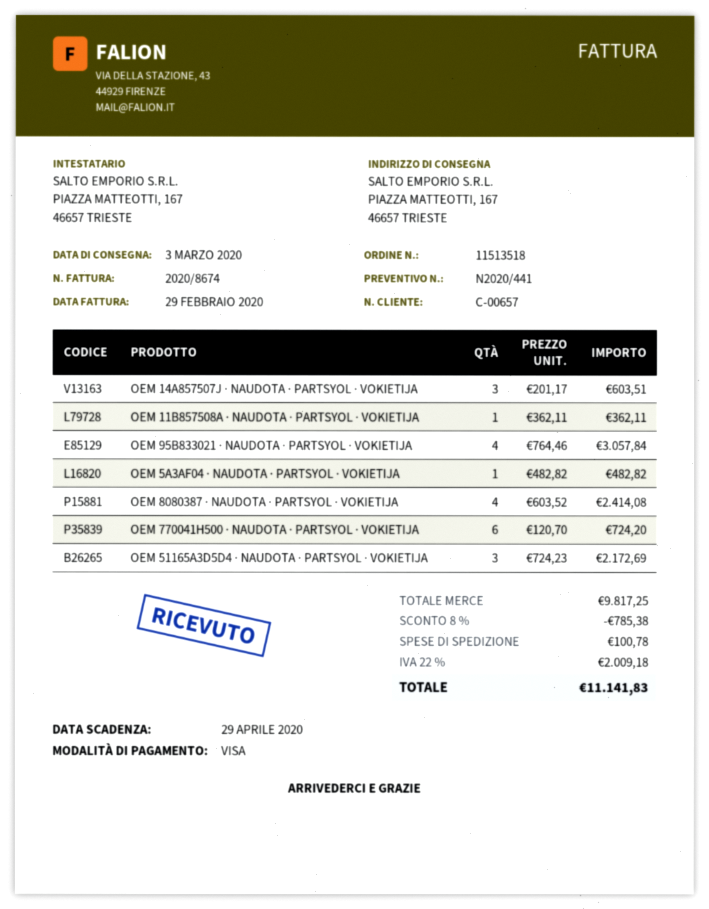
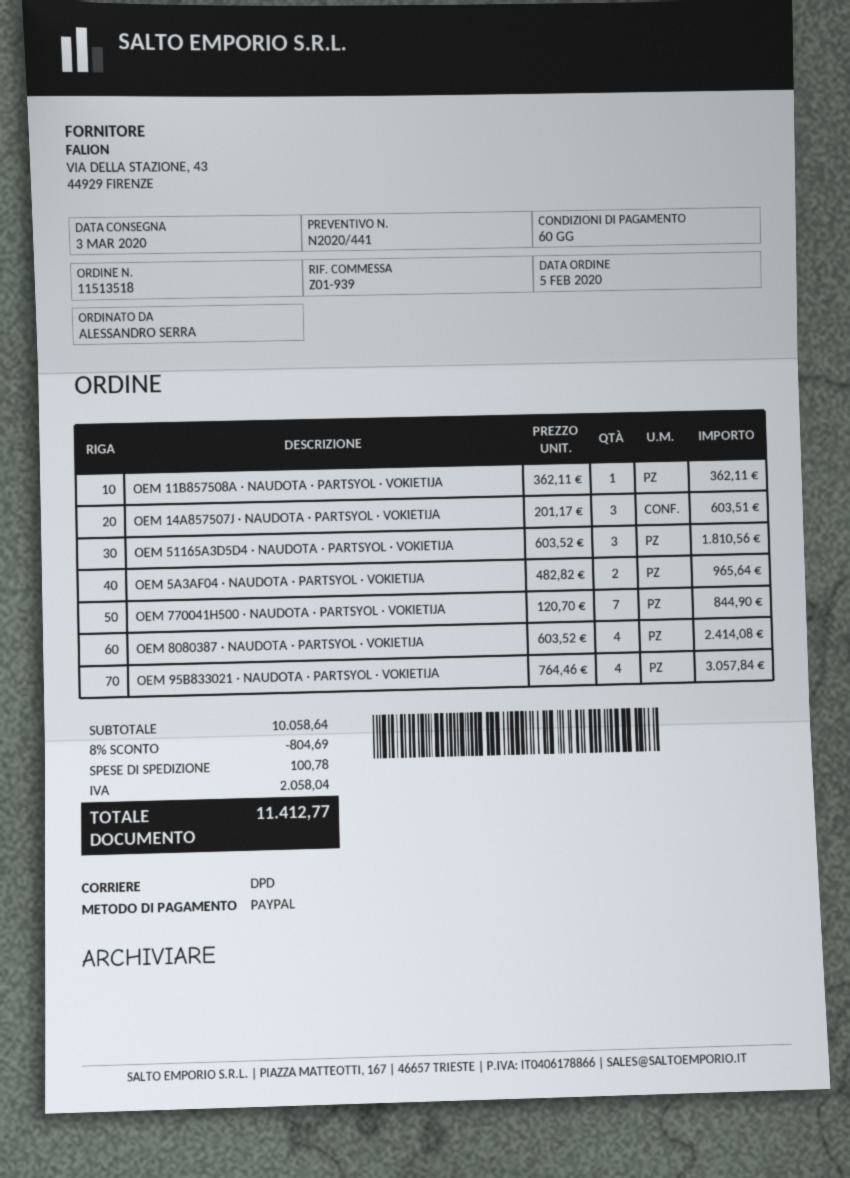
payment method: Visa -> PayPal
OEM 5A3AF04 · NAUDOTA · PARTSYOL · VOKIETIJA: 1 x 482.82 = 482.82 -> 2 x 482.82 = 965.64
OEM 770041H500 · NAUDOTA · PARTSYOL · VOKIETIJA: 6 x 120.70 = 724.20 -> 7 x 120.70 = 844.90
OEM 51165A3D5D4 · NAUDOTA · PARTSYOL · VOKIETIJA: 3 x 724.23 = 2172.69 -> 3 x 603.52 = 1810.56
subtotal: 9817.25 -> 10058.64
discount: 8% = 785.38 -> 8% = 804.69
tax: 2009.18 -> 2058.04
total: 11141.83 -> 11412.77

